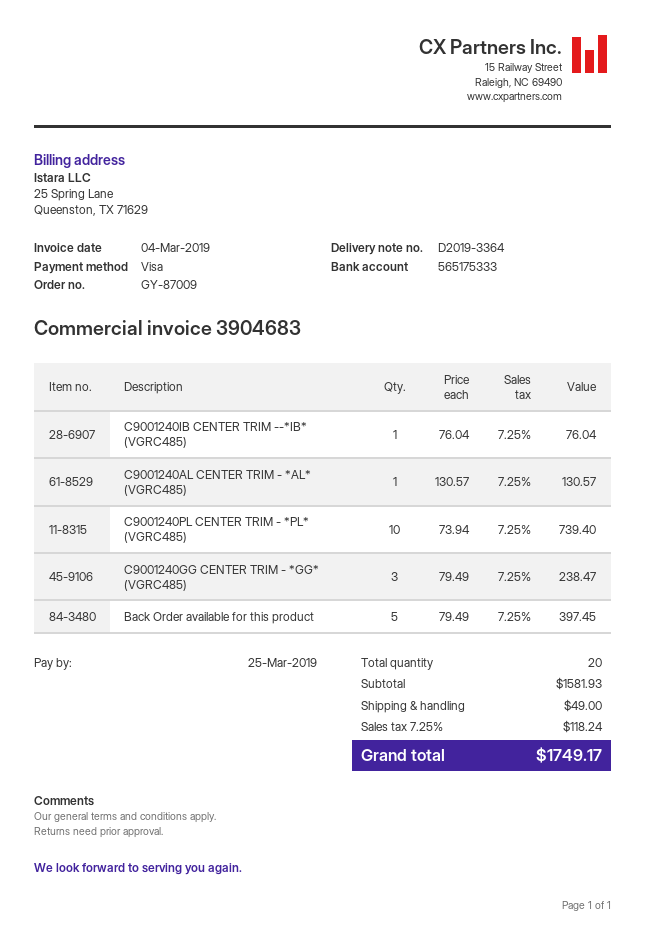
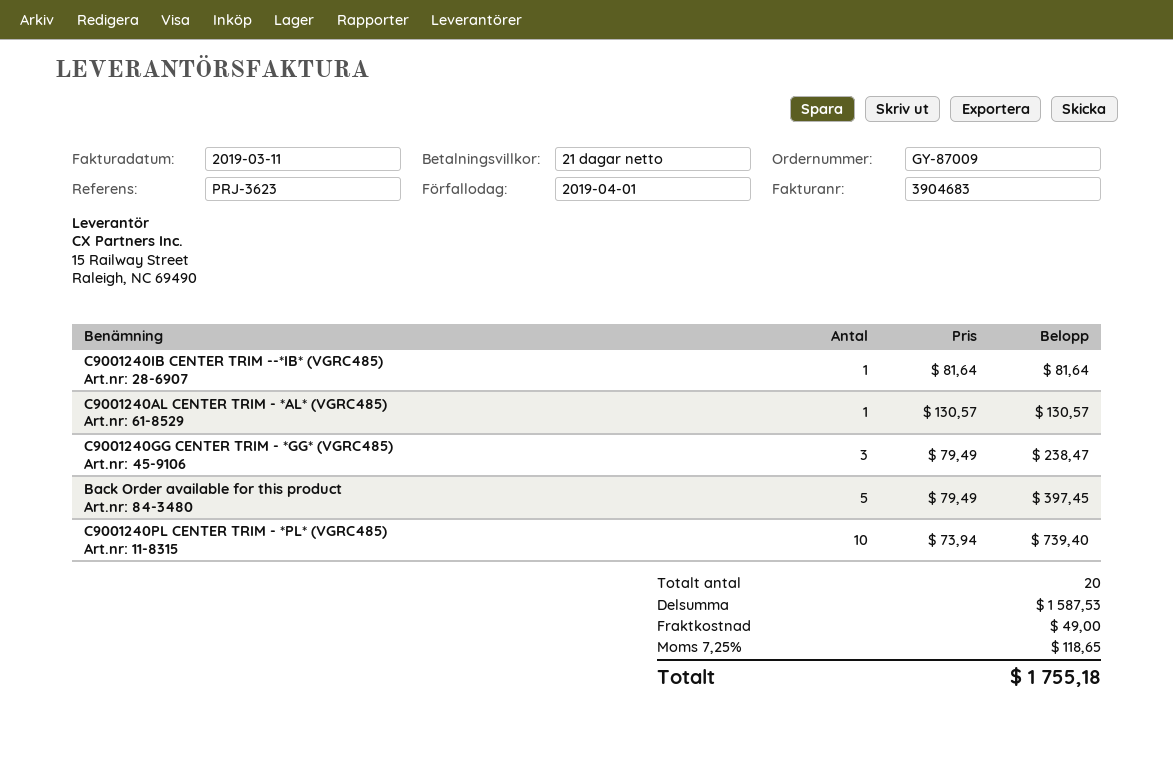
invoice date: 2019-03-04 -> 2019-03-11
due date: 2019-03-25 -> 2019-04-01
C9001240IB CENTER TRIM --*IB* (VGRC485): 1 x 76.04 = 76.04 -> 1 x 81.64 = 81.64
subtotal: 1581.93 -> 1587.53
tax: 7.25% = 118.24 -> 7.25% = 118.65
total: 1749.17 -> 1755.18

